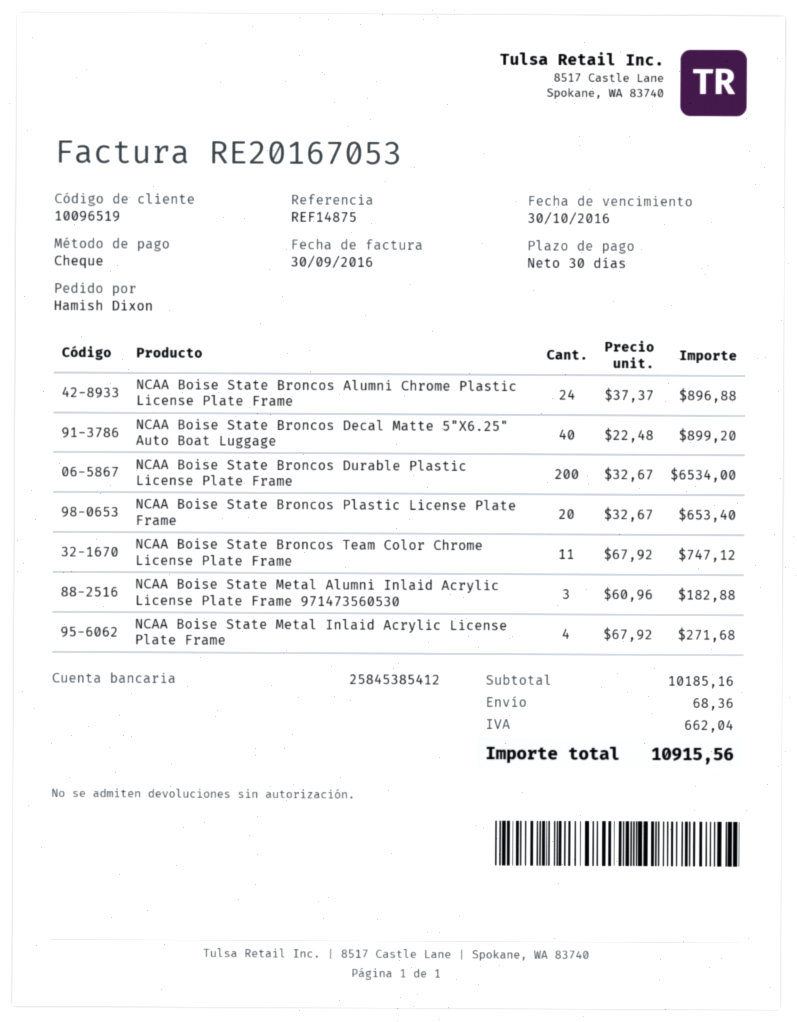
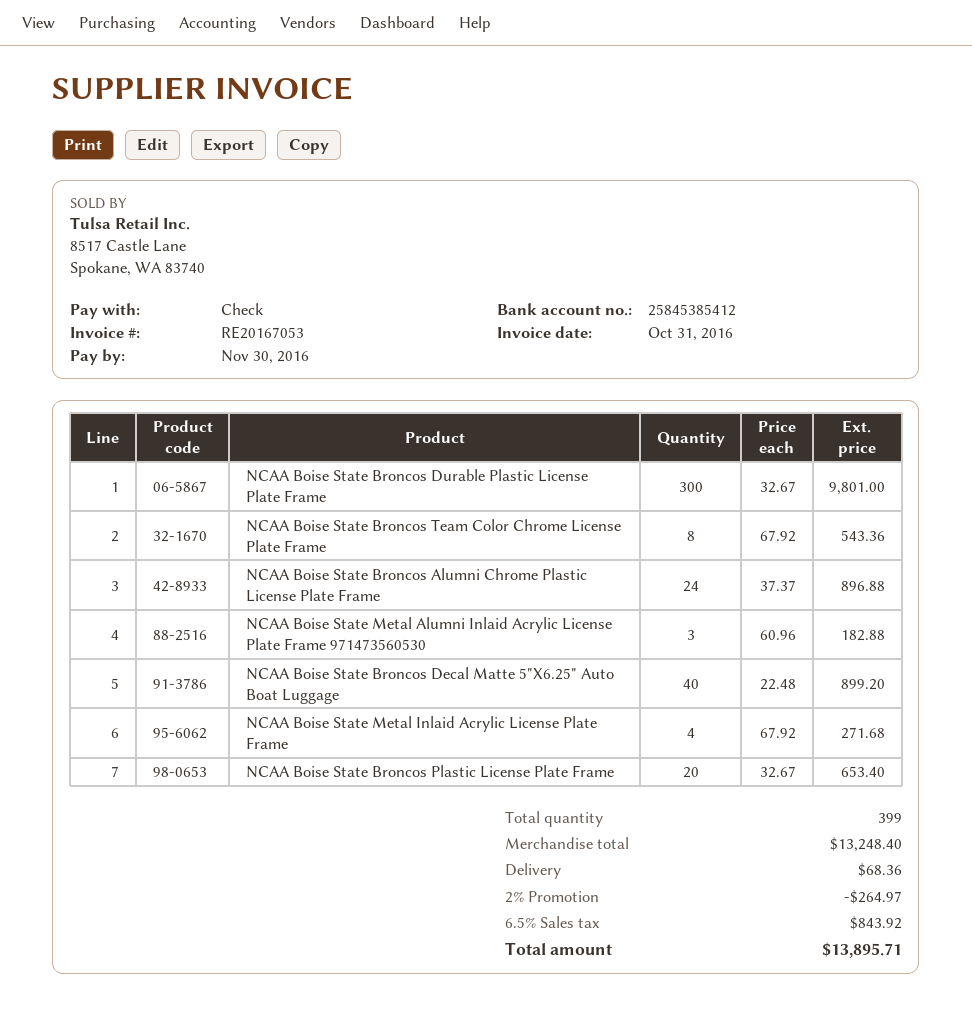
invoice date: 2016-09-30 -> 2016-10-31
due date: 2016-10-30 -> 2016-11-30
NCAA Boise State Broncos Durable Plastic License Plate Frame: 200 x 32.67 = 6534.00 -> 300 x 32.67 = 9801.00
NCAA Boise State Broncos Team Color Chrome License Plate Frame: 11 x 67.92 = 747.12 -> 8 x 67.92 = 543.36
subtotal: 10185.16 -> 13248.40
discount: none -> 2% = 264.97
tax: 662.04 -> 843.92
total: 10915.56 -> 13895.71

